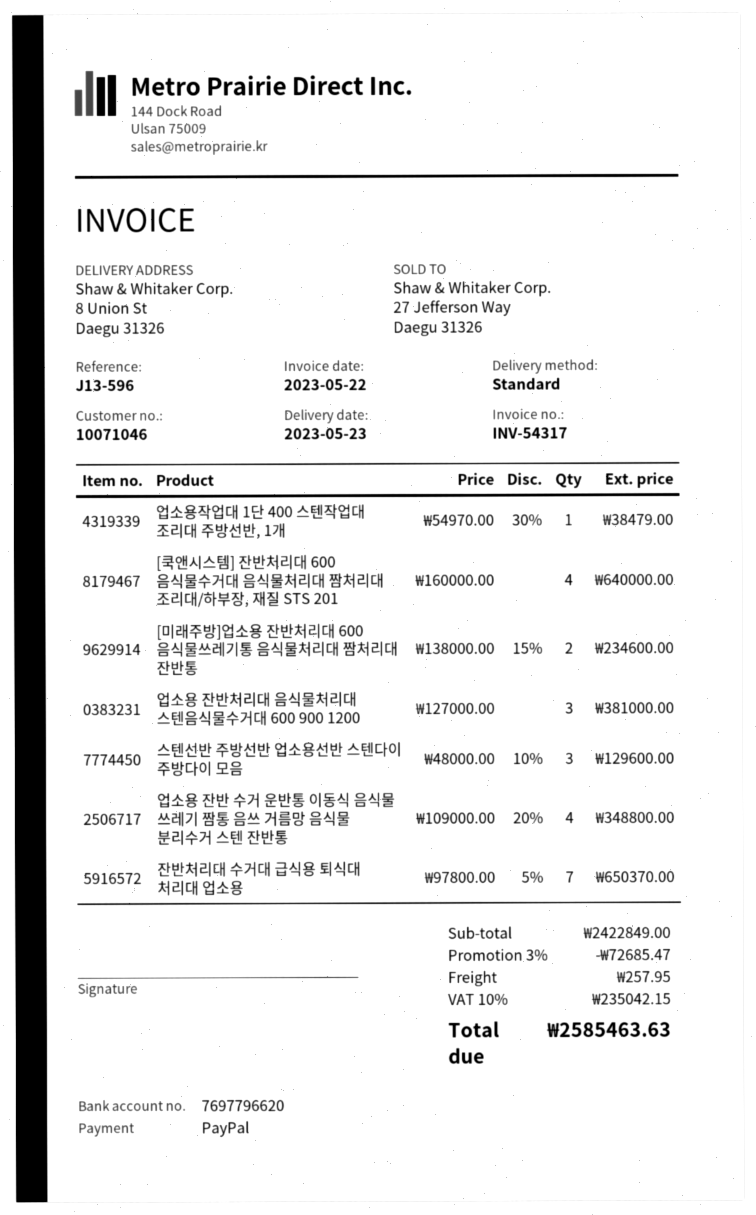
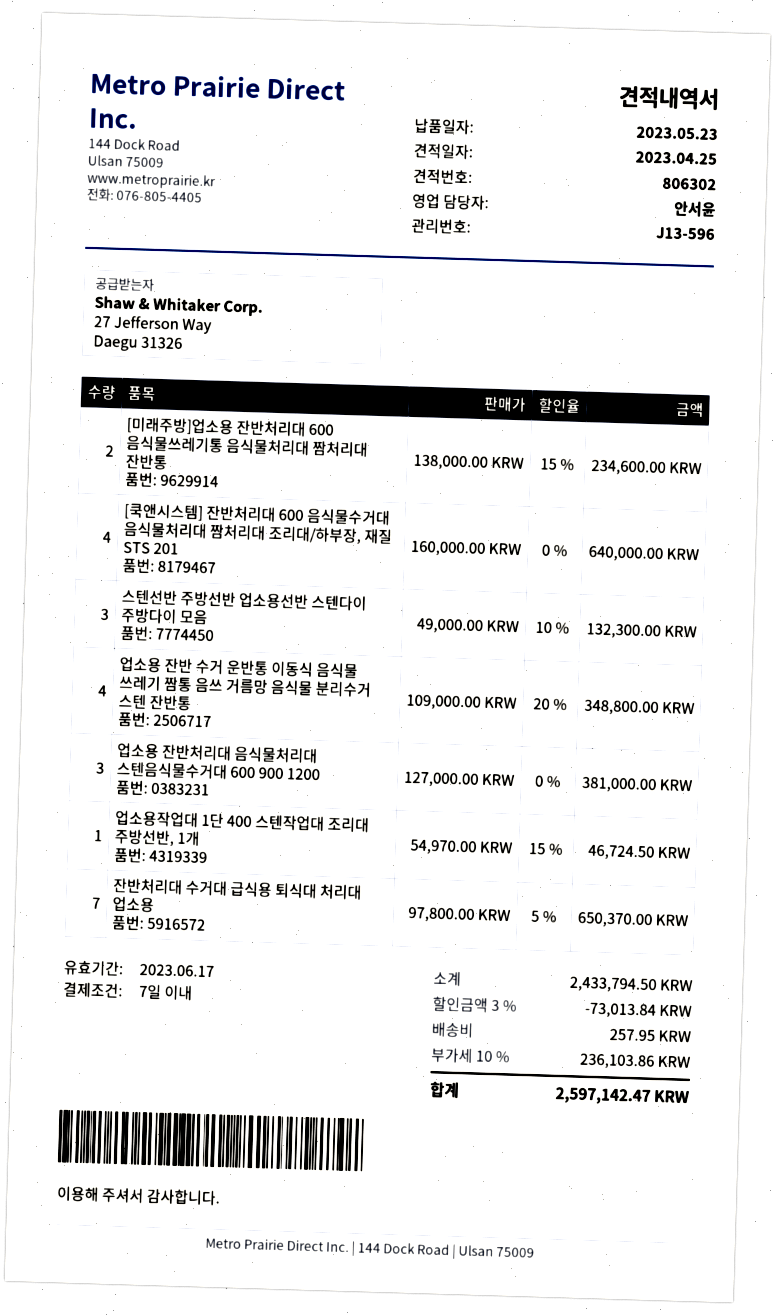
업소용작업대 1단 400 스텐작업대 조리대 주방선반, 1개: 1 x 54970.00 - 30% = 38479.00 -> 1 x 54970.00 - 15% = 46724.50
스텐선반 주방선반 업소용선반 스텐다이 주방다이 모음: 3 x 48000.00 - 10% = 129600.00 -> 3 x 49000.00 - 10% = 132300.00
subtotal: 2422849.00 -> 2433794.50
discount: 3% = 72685.47 -> 3% = 73013.84
tax: 10% = 235042.15 -> 10% = 236103.86
total: 2585463.63 -> 2597142.47

